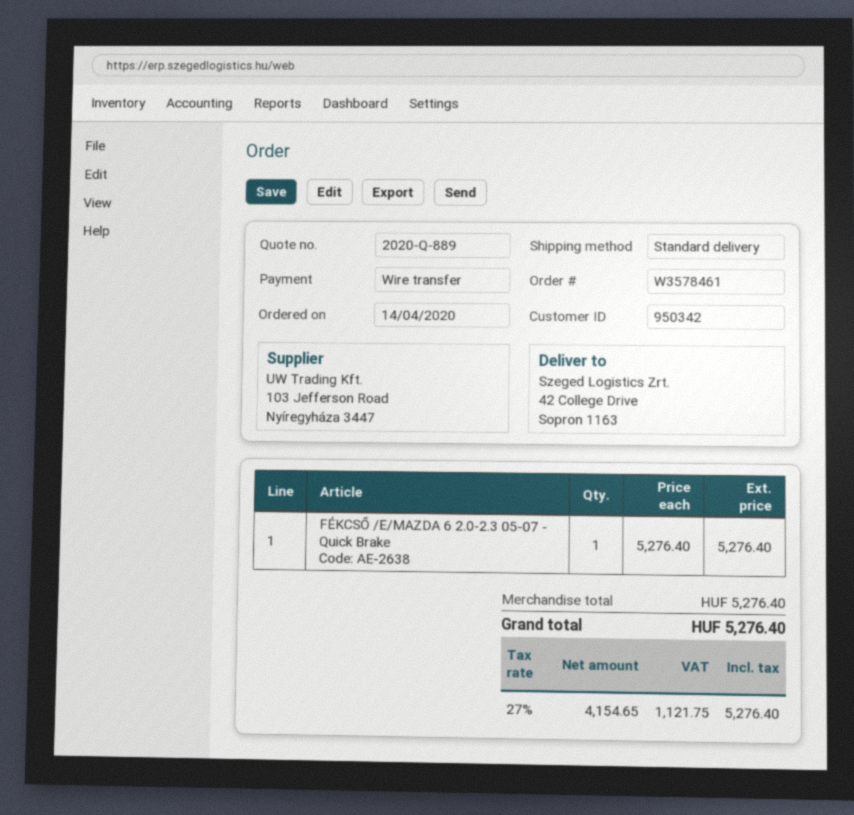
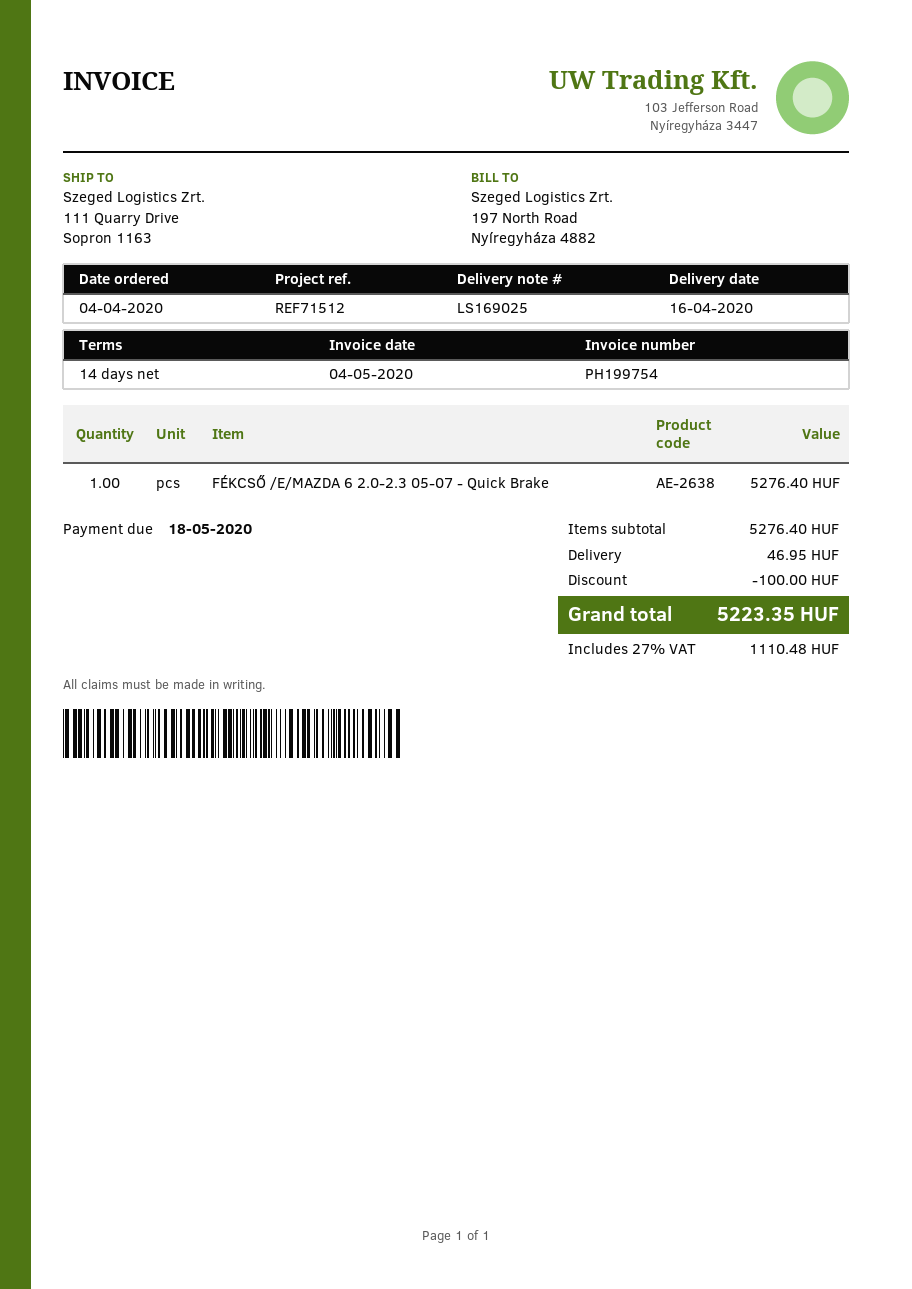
order date: 2020-04-14 -> 2020-04-04
ship to: 42 College Drive, Sopron 1163 -> 111 Quarry Drive, Sopron 1163
discount: none -> 100.00
shipping: none -> 46.95
tax: 27% = 1121.75 -> 27% = 1110.48
total: 5276.40 -> 5223.35

